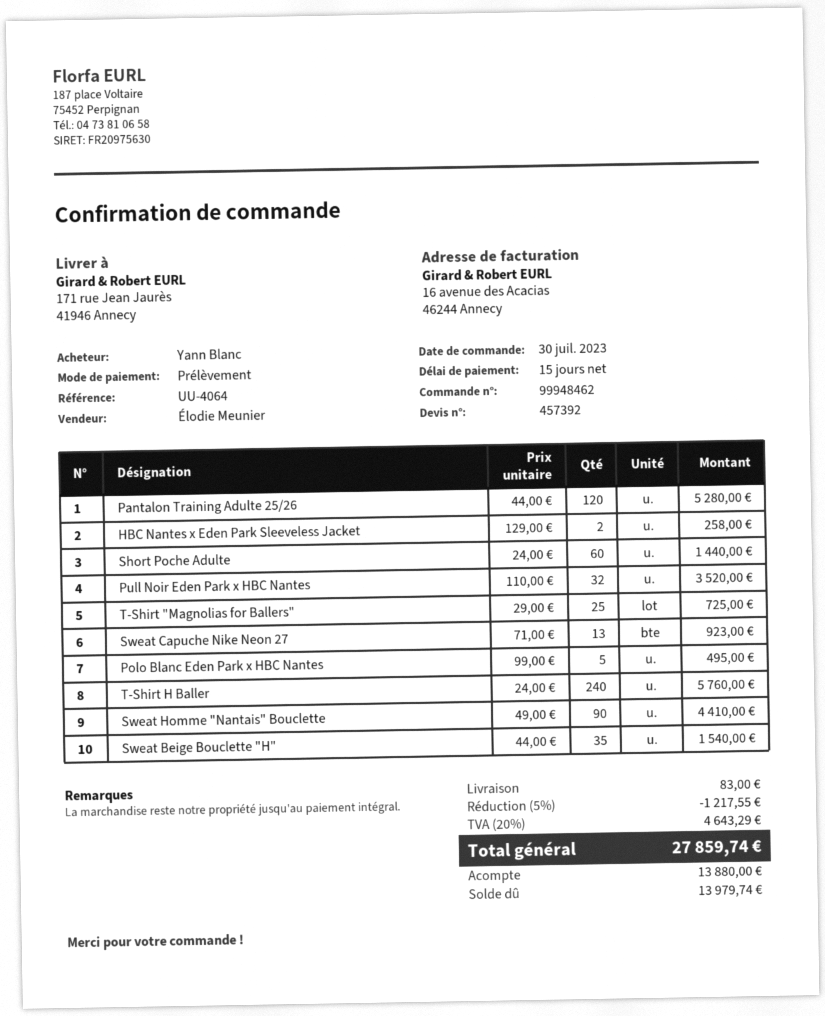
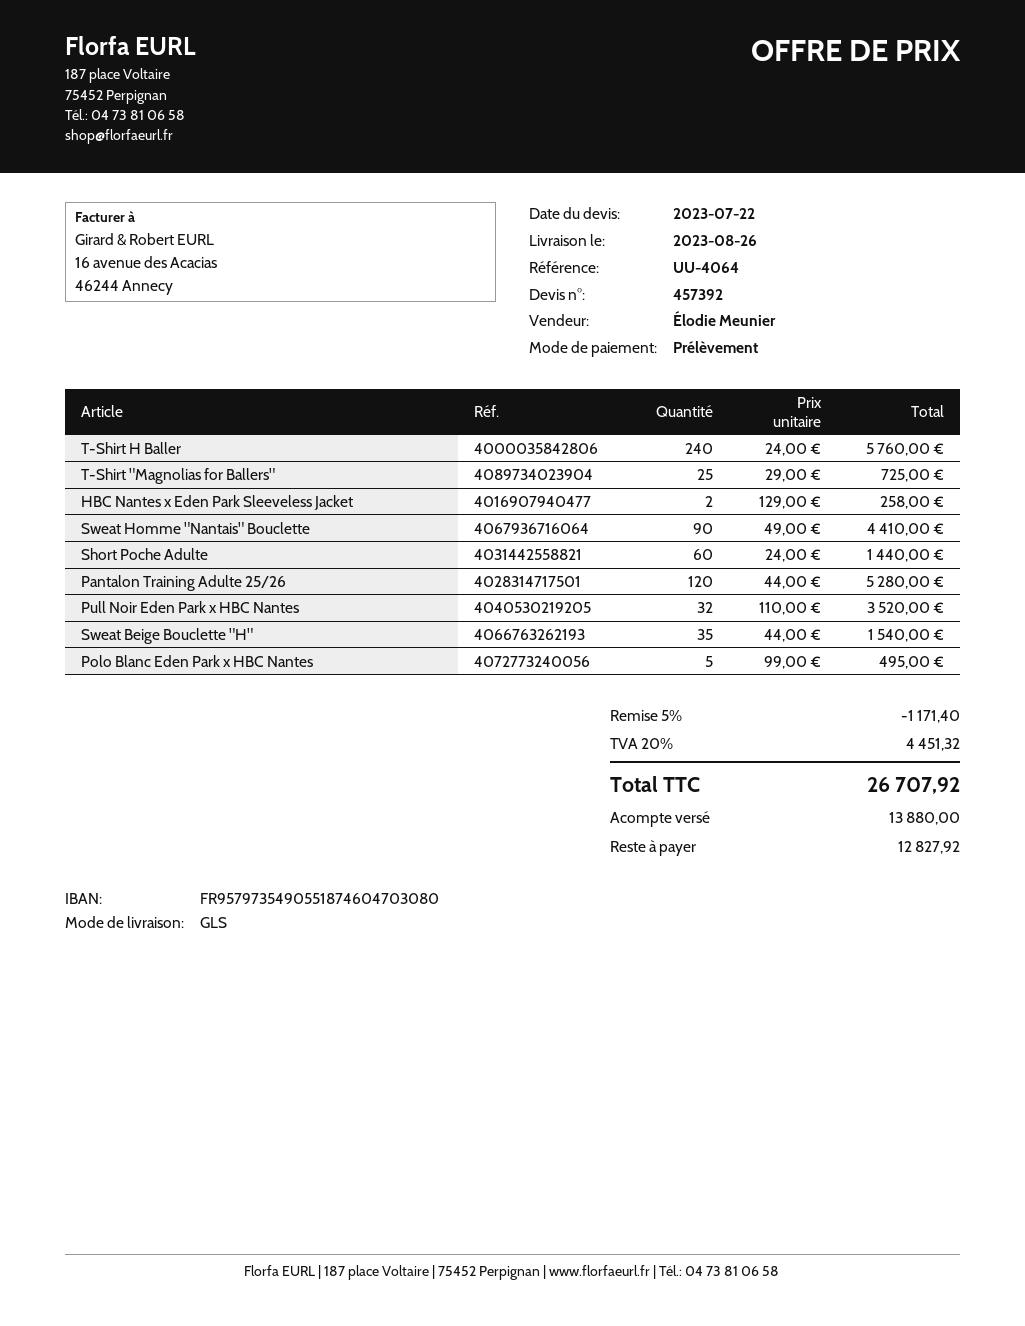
Sweat Capuche Nike Neon 27: 13 x 71.00 = 923.00 -> none
discount: 5% = 1217.55 -> 5% = 1171.40
shipping: 83.00 -> none
tax: 20% = 4643.29 -> 20% = 4451.32
total: 27859.74 -> 26707.92
balance: 13979.74 -> 12827.92

